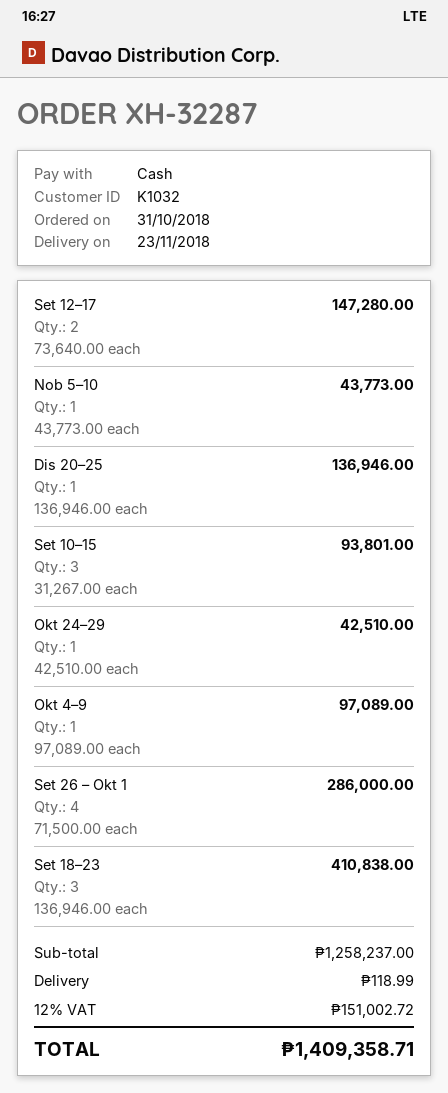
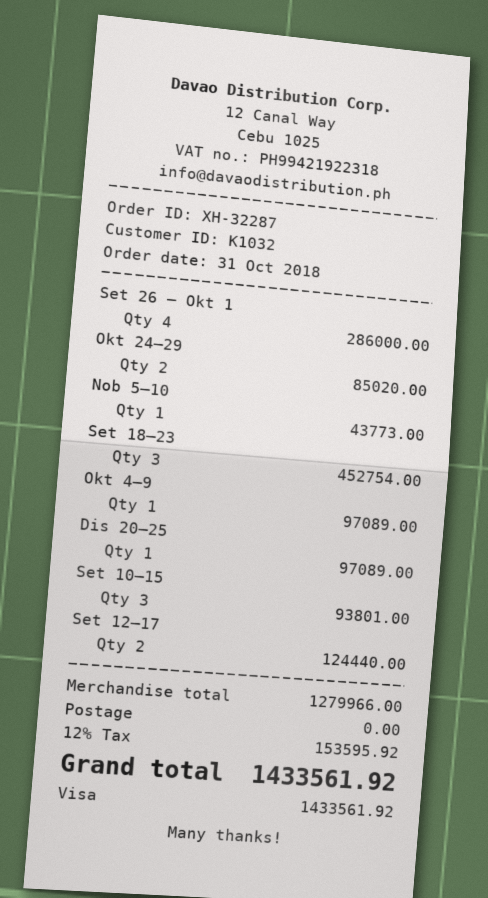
payment method: cash -> Visa
Set 12–17: 2 for 147280.00 -> 2 for 124440.00
Dis 20–25: 1 for 136946.00 -> 1 for 97089.00
Okt 24–29: 1 for 42510.00 -> 2 for 85020.00
Set 18–23: 3 for 410838.00 -> 3 for 452754.00
subtotal: 1258237.00 -> 1279966.00
shipping: 118.99 -> 0.00
tax: 12% = 151002.72 -> 12% = 153595.92
total: 1409358.71 -> 1433561.92

